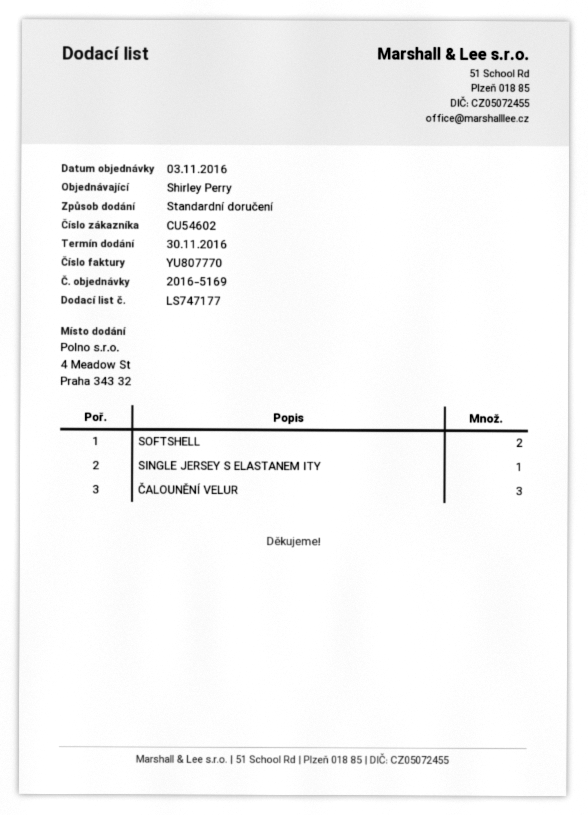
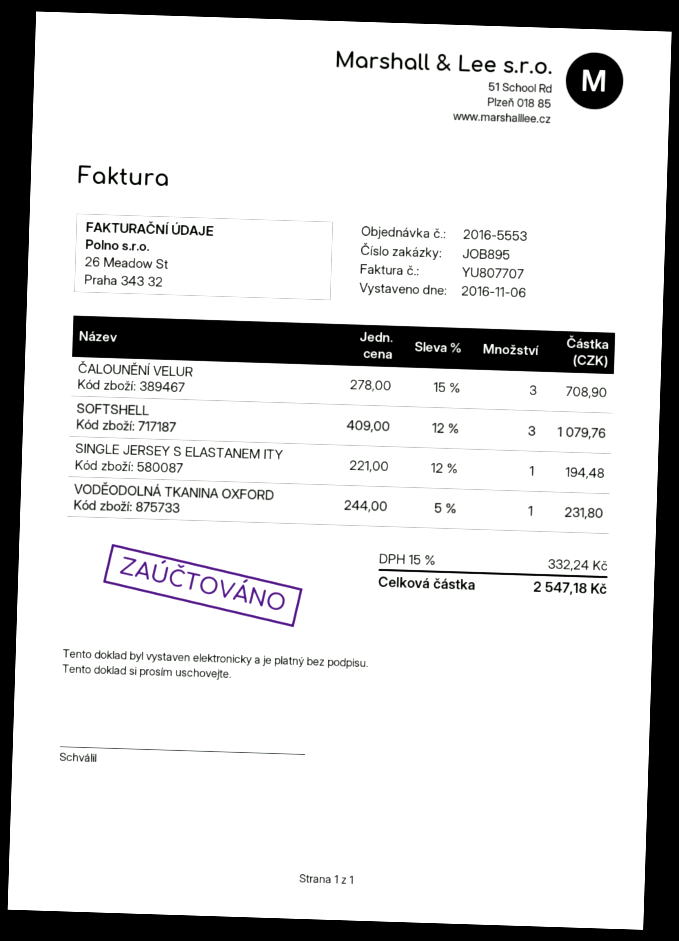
order number: 2016-5169 -> 2016-5553
invoice number: YU807770 -> YU807707
SOFTSHELL: 2 -> 3
VODĚODOLNÁ TKANINA OXFORD: none -> 1

